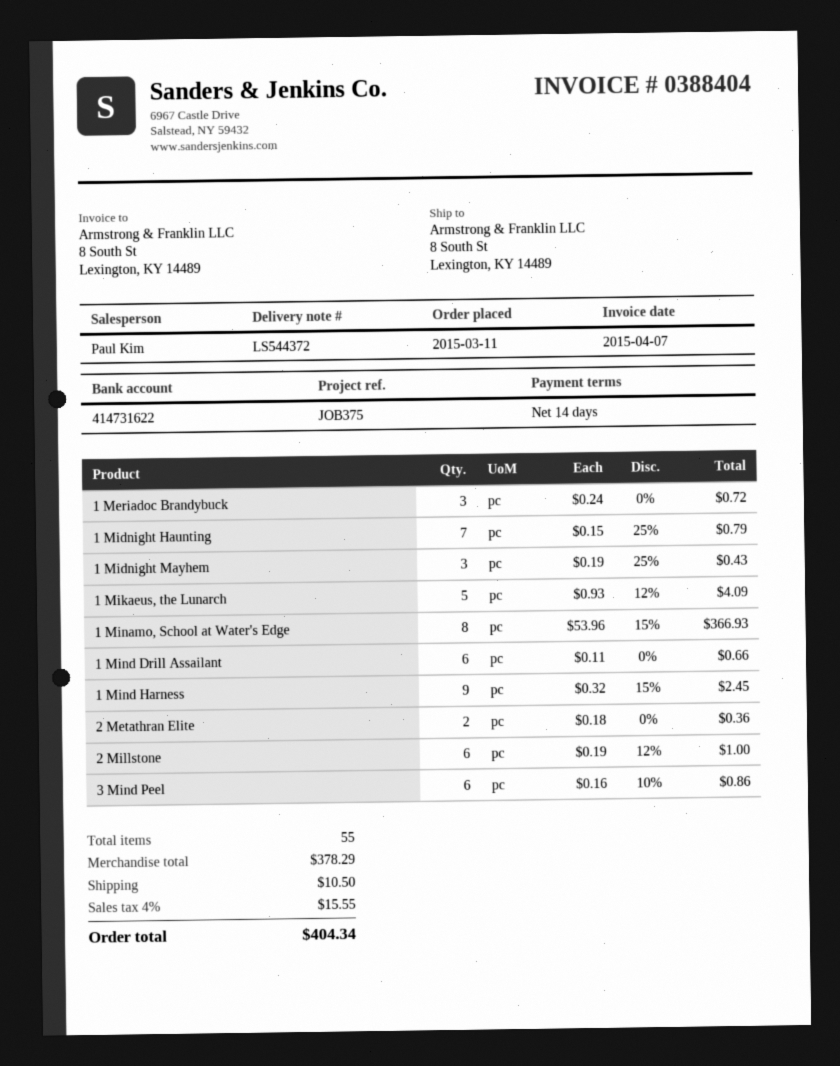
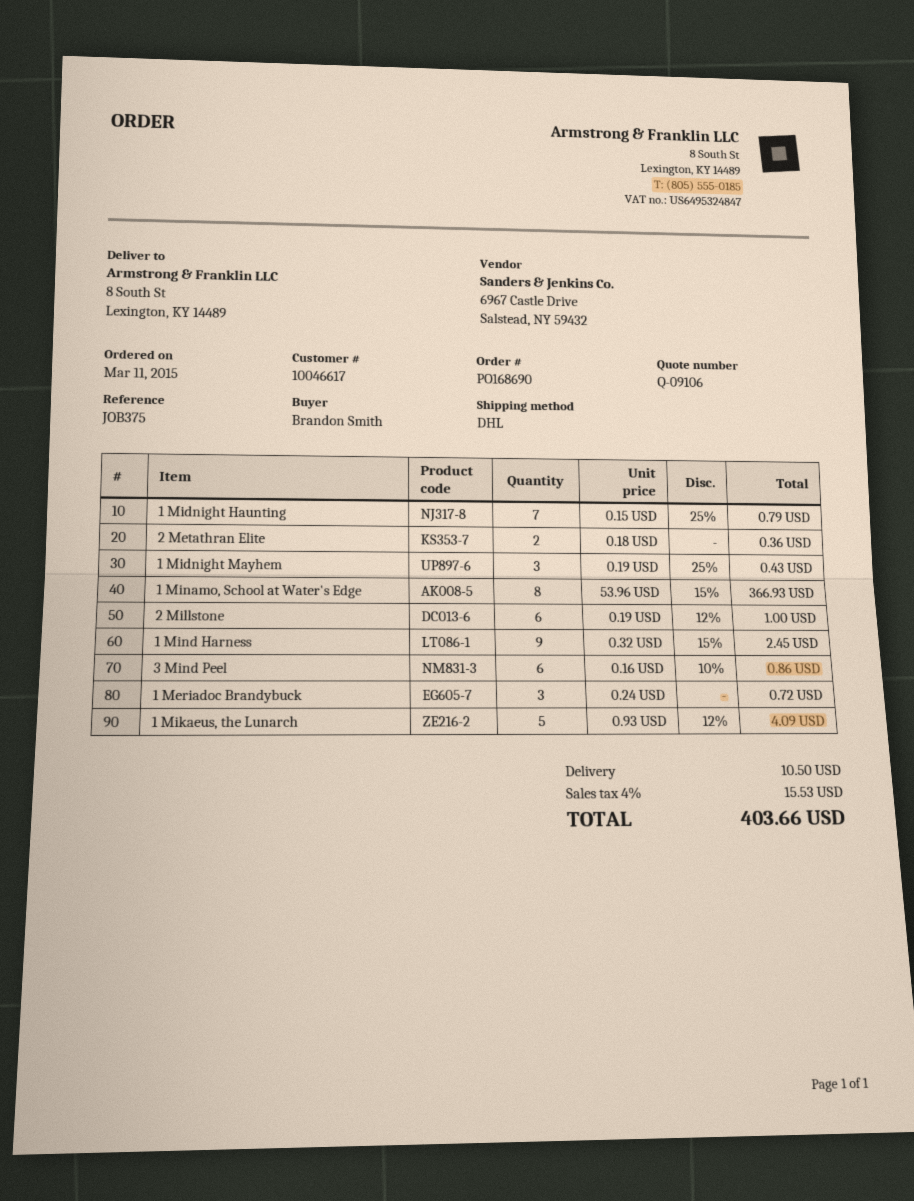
1 Mind Drill Assailant: 6 x 0.11 = 0.66 -> none
tax: 4% = 15.55 -> 4% = 15.53
total: 404.34 -> 403.66

